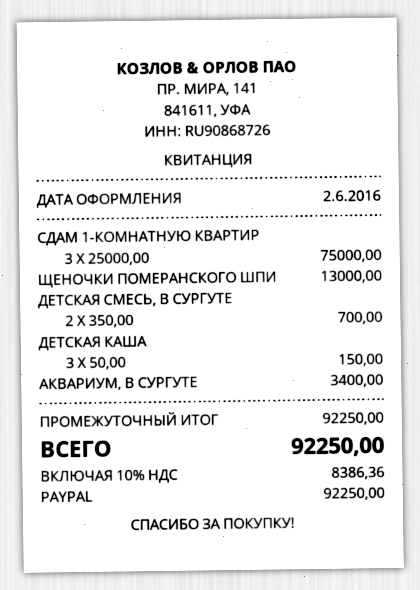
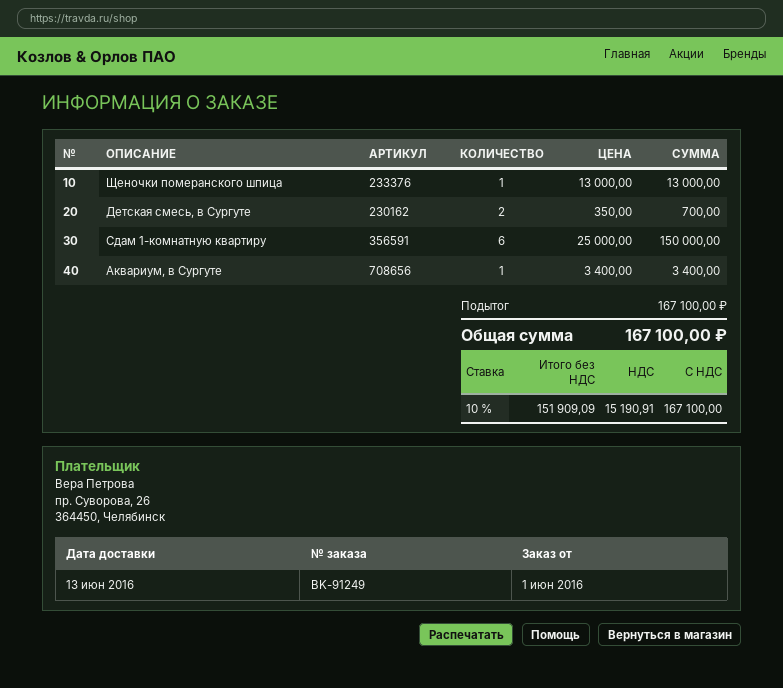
order date: 2016-06-02 -> 2016-06-01
СДАМ 1-КОМНАТНУЮ КВАРТИР: 3 x 25000.00 = 75000.00 -> 6 x 25000.00 = 150000.00
ДЕТСКАЯ КАША: 3 x 50.00 = 150.00 -> none
subtotal: 92250.00 -> 167100.00
tax: 10% = 8386.36 -> 10% = 15190.91
total: 92250.00 -> 167100.00

